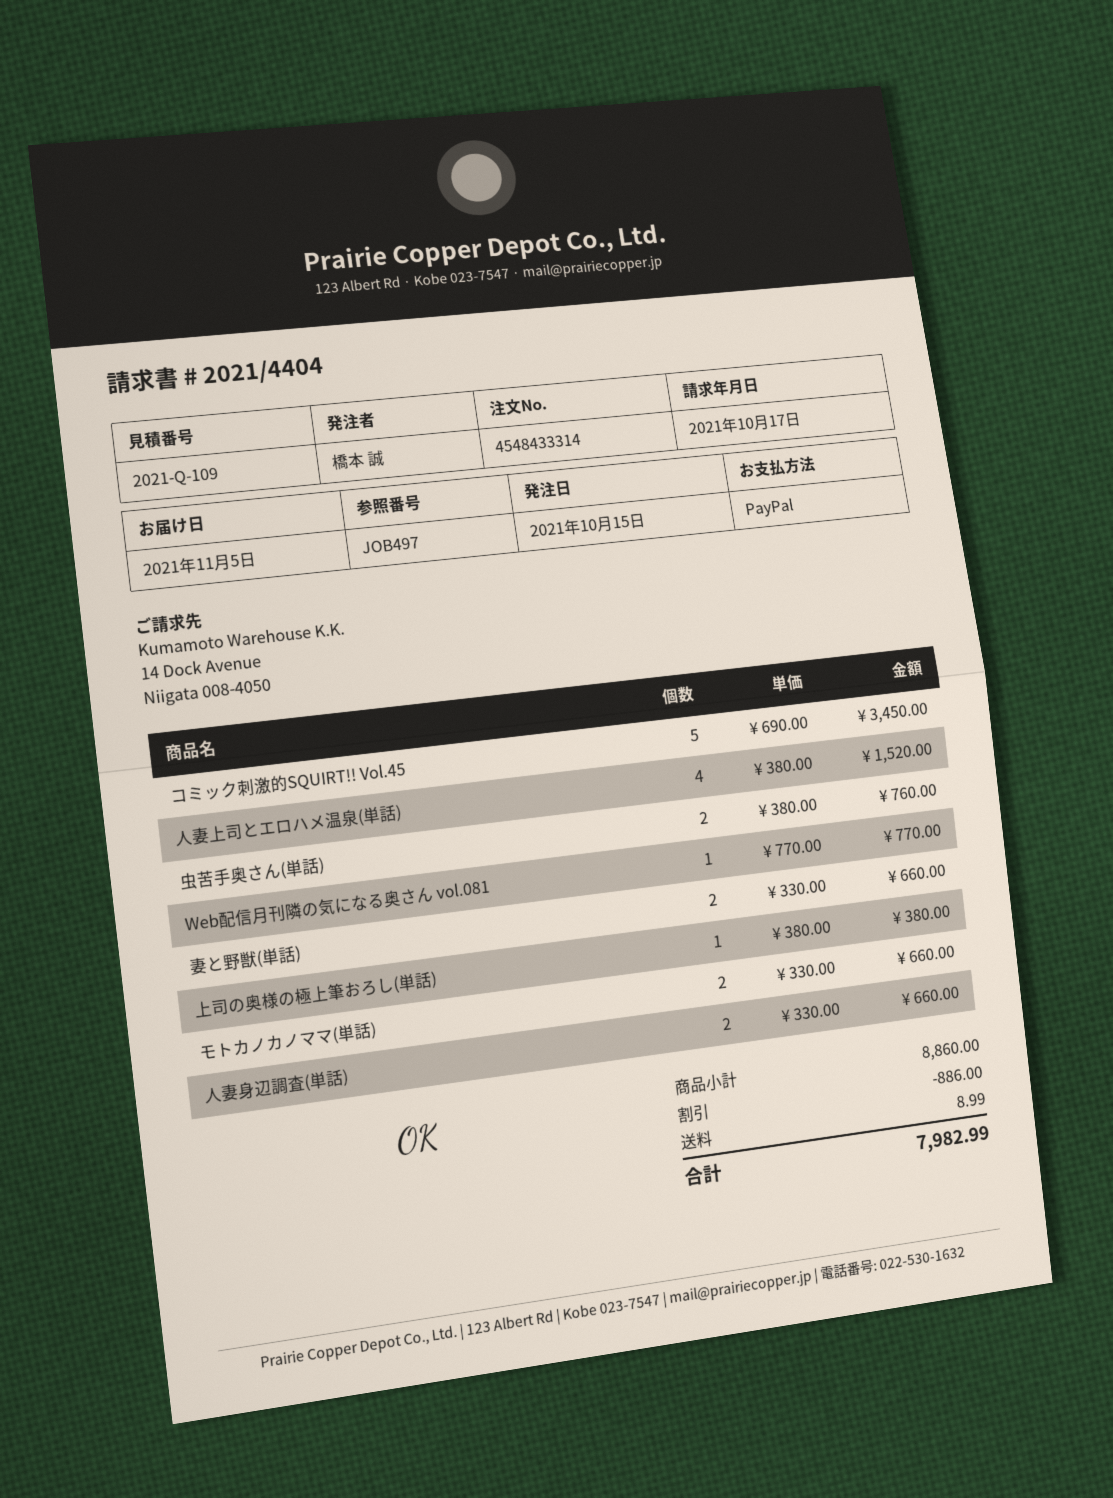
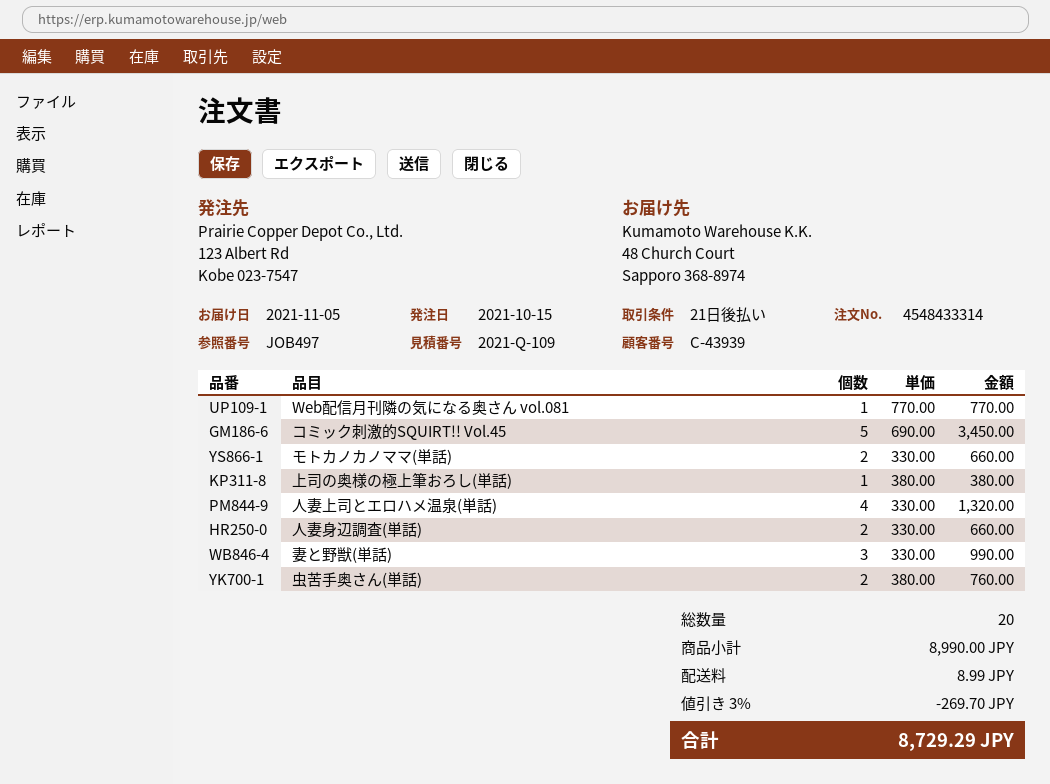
人妻上司とエロハメ温泉(単話): 4 x 380.00 = 1520.00 -> 4 x 330.00 = 1320.00
妻と野獣(単話): 2 x 330.00 = 660.00 -> 3 x 330.00 = 990.00
subtotal: 8860.00 -> 8990.00
discount: 886.00 -> 269.70
total: 7982.99 -> 8729.29

